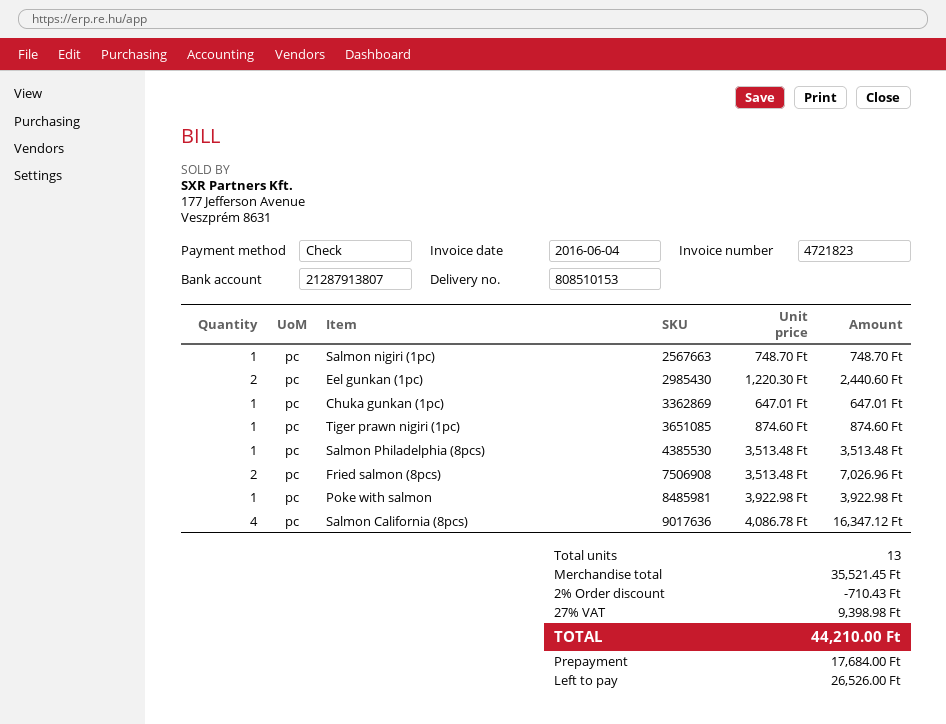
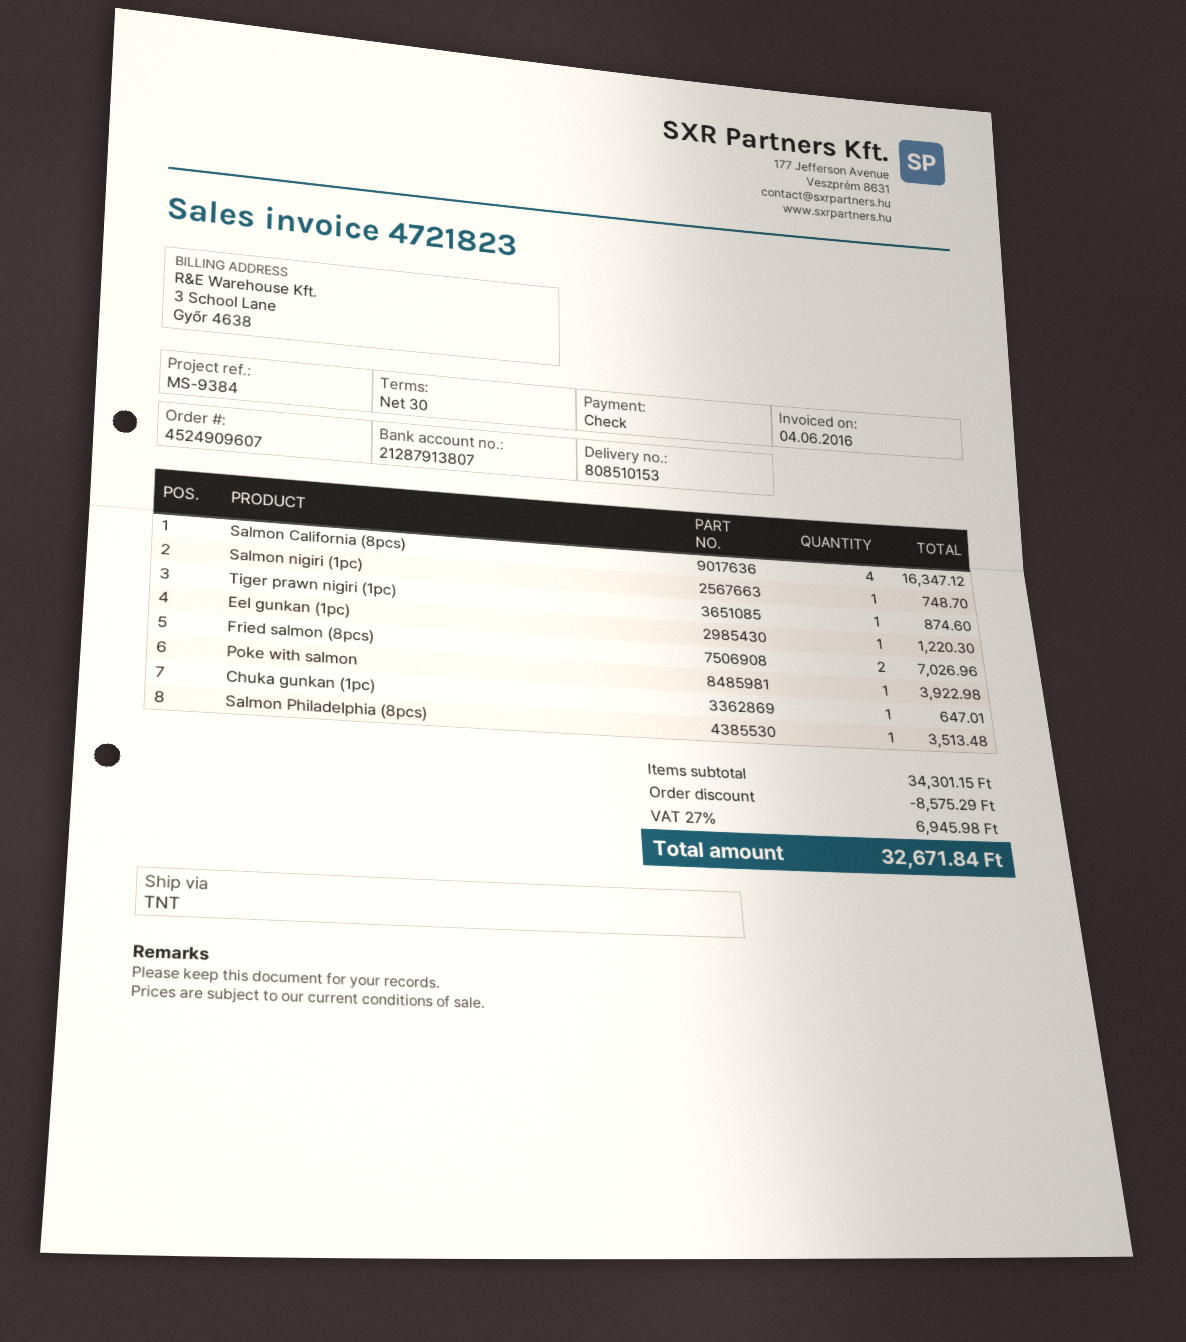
Eel gunkan (1pc): 2 for 2440.60 -> 1 for 1220.30
subtotal: 35521.45 -> 34301.15
discount: 710.43 -> 8575.29
tax: 27% = 9398.98 -> 27% = 6945.98
total: 44210.00 -> 32671.84

